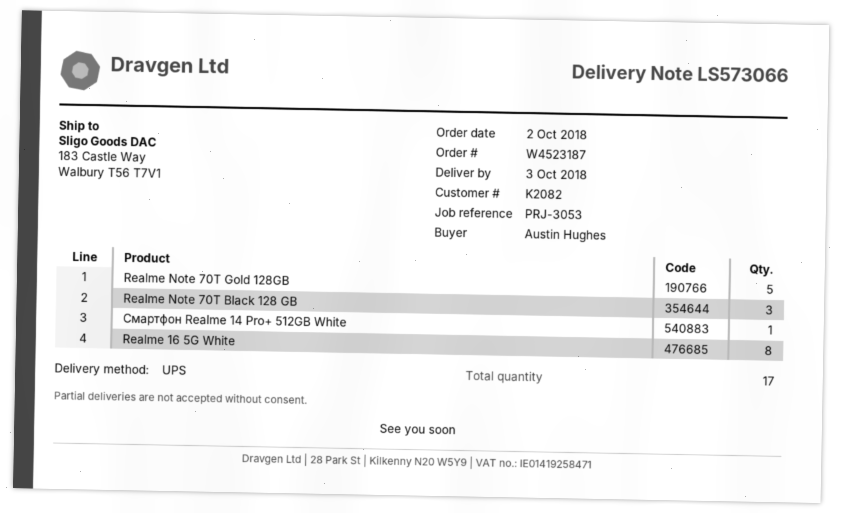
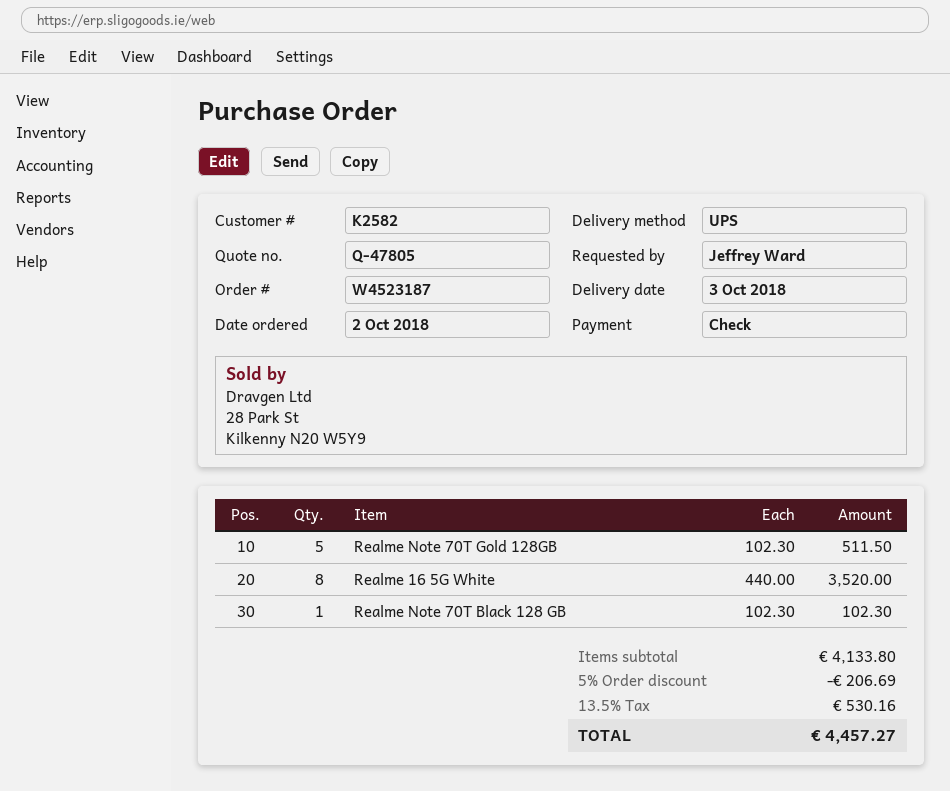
customer number: K2082 -> K2582
ordered by: Austin Hughes -> Jeffrey Ward
Realme Note 70T Black 128 GB: 3 -> 1
Смартфон Realme 14 Pro+ 512GB White: 1 -> none

